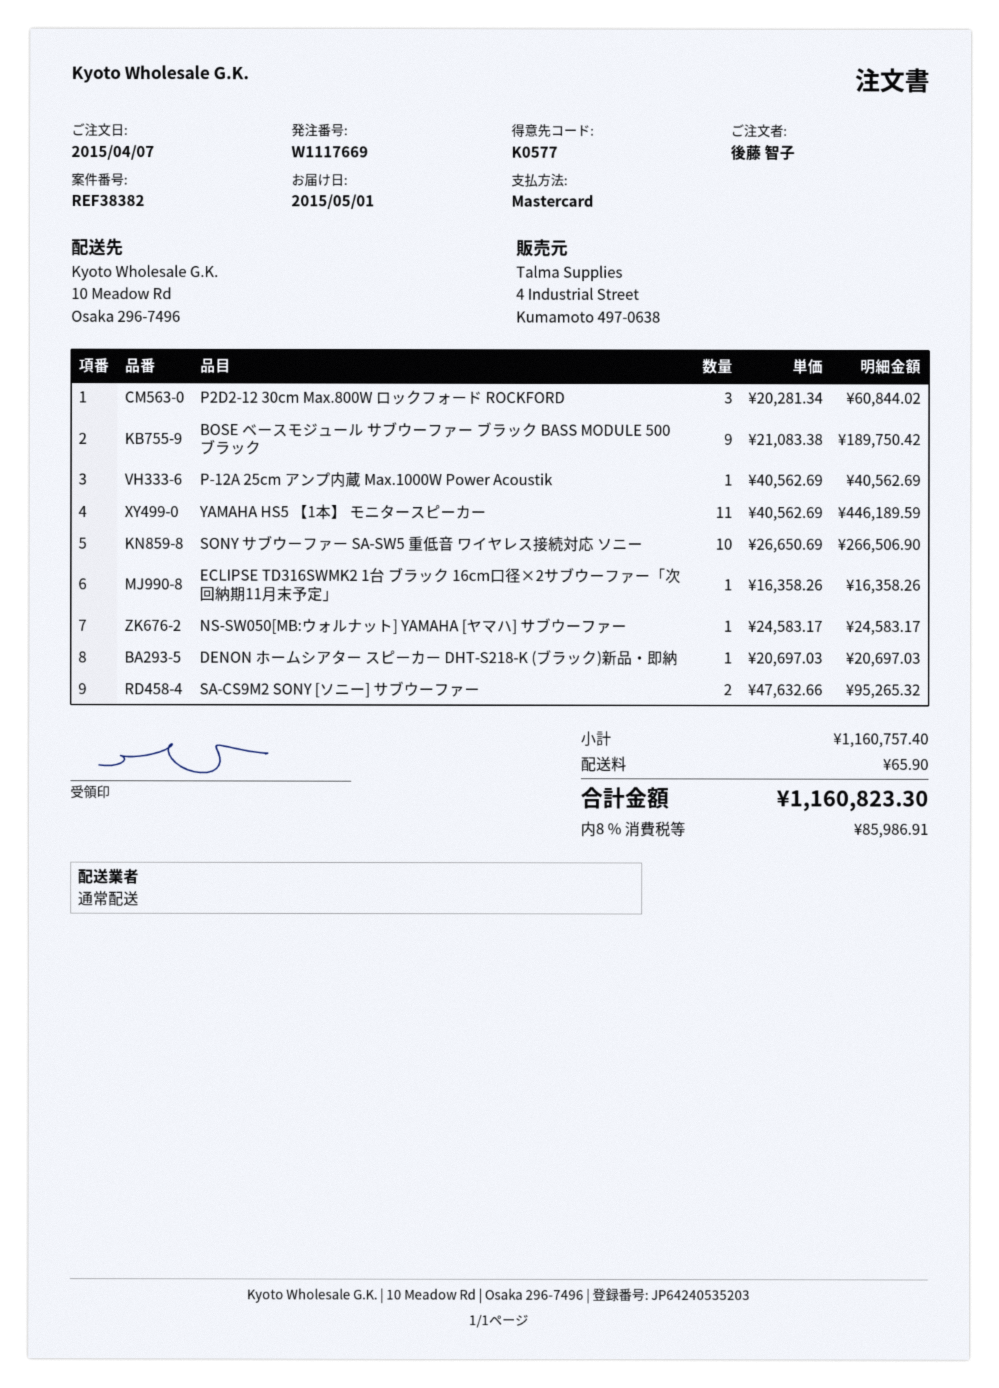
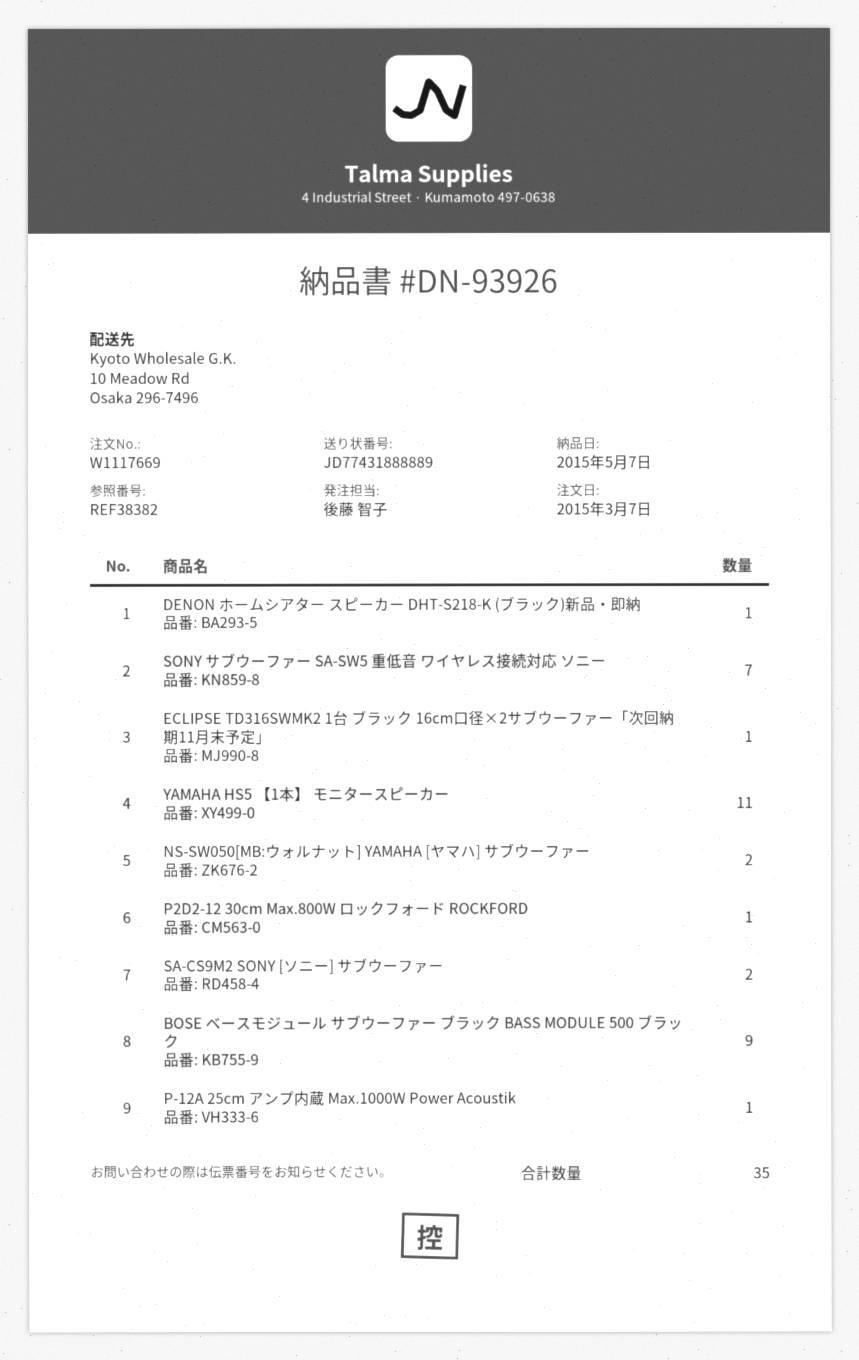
order date: 2015-04-07 -> 2015-03-07
delivery date: 2015-05-01 -> 2015-05-07
P2D2-12 30cm Max.800W ロックフォード ROCKFORD: 3 -> 1
SONY サブウーファー SA-SW5 重低音 ワイヤレス接続対応 ソニー: 10 -> 7
NS-SW050[MB:ウォルナット] YAMAHA [ヤマハ] サブウーファー: 1 -> 2

